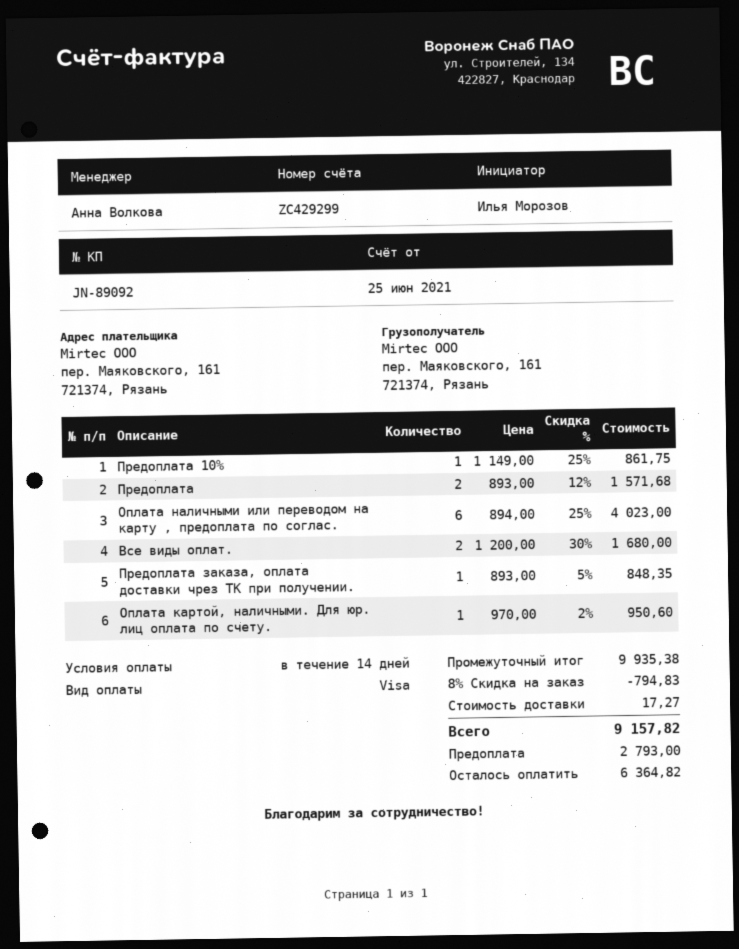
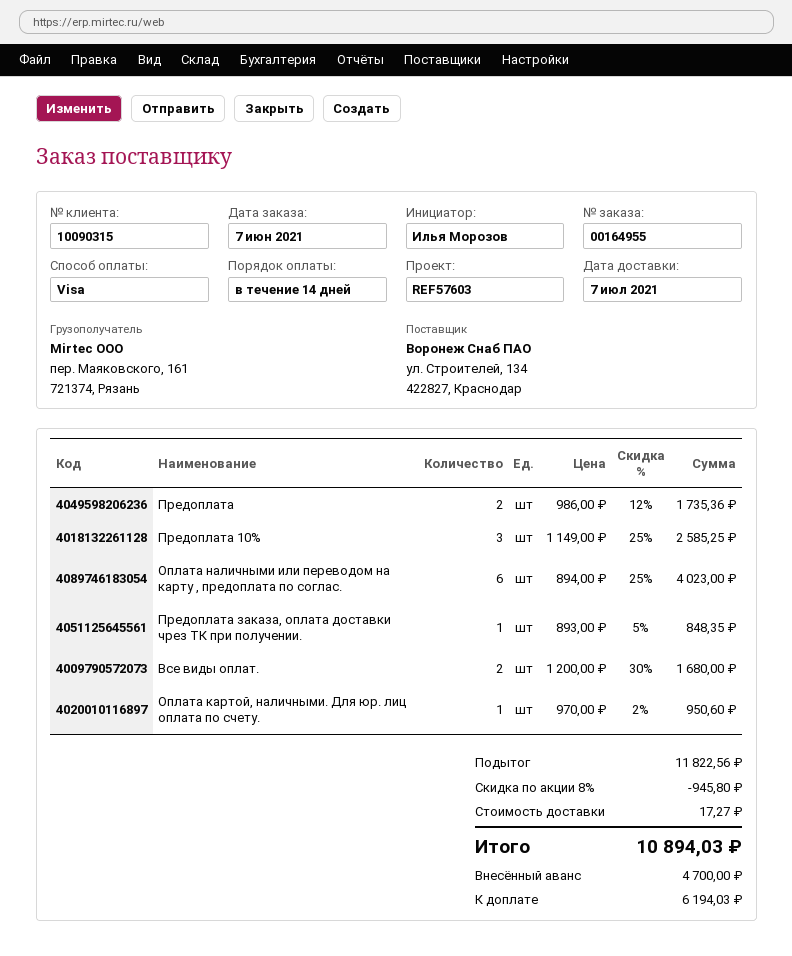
Предоплата 10%: 1 x 1149.00 - 25% = 861.75 -> 3 x 1149.00 - 25% = 2585.25
Предоплата: 2 x 893.00 - 12% = 1571.68 -> 2 x 986.00 - 12% = 1735.36
subtotal: 9935.38 -> 11822.56
discount: 8% = 794.83 -> 8% = 945.80
total: 9157.82 -> 10894.03
deposit: 2793.00 -> 4700.00
balance: 6364.82 -> 6194.03

